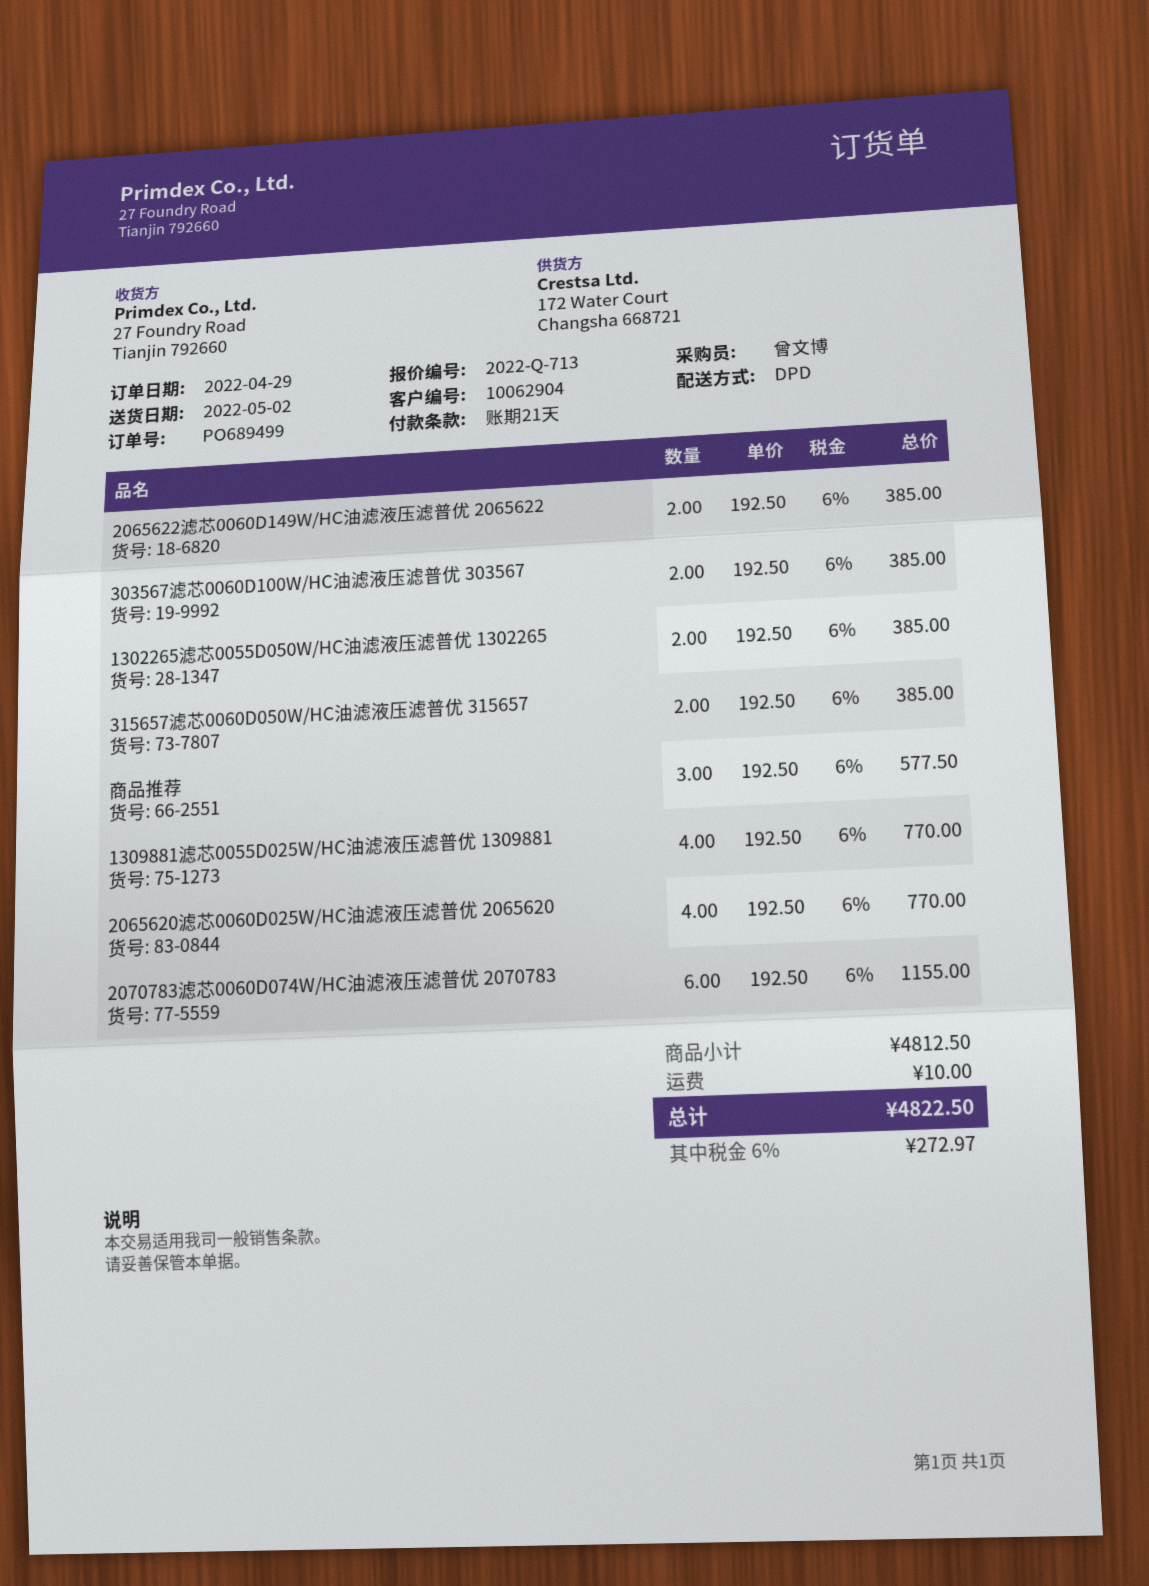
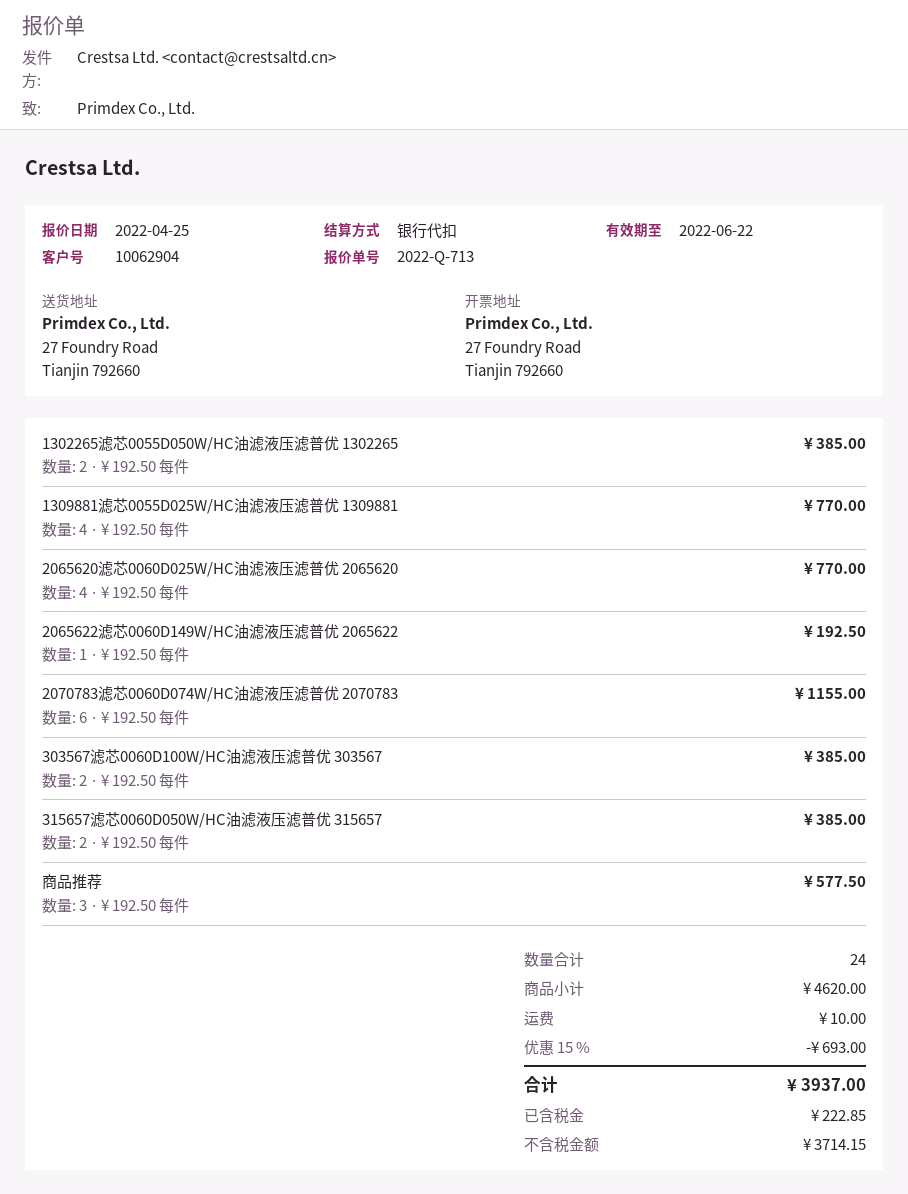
2065622滤芯0060D149W/HC油滤液压滤普优 2065622: 2 x 192.50 = 385.00 -> 1 x 192.50 = 192.50
subtotal: 4812.50 -> 4620.00
discount: none -> 15% = 693.00
tax: 272.97 -> 222.85
total: 4822.50 -> 3937.00

